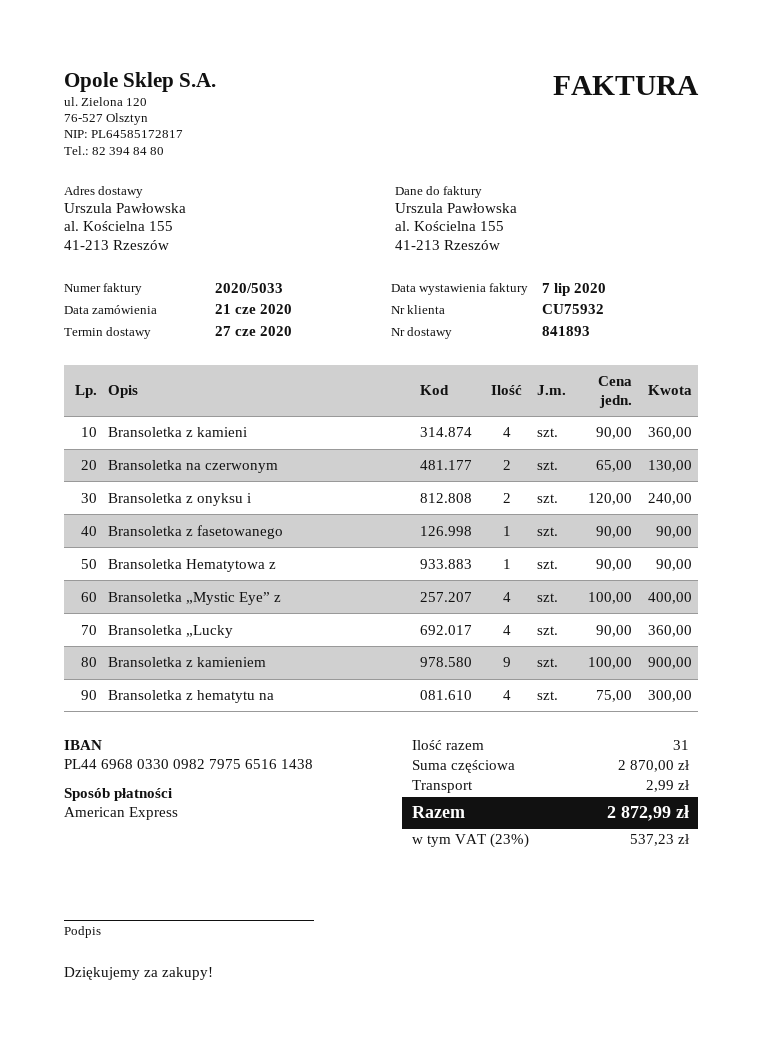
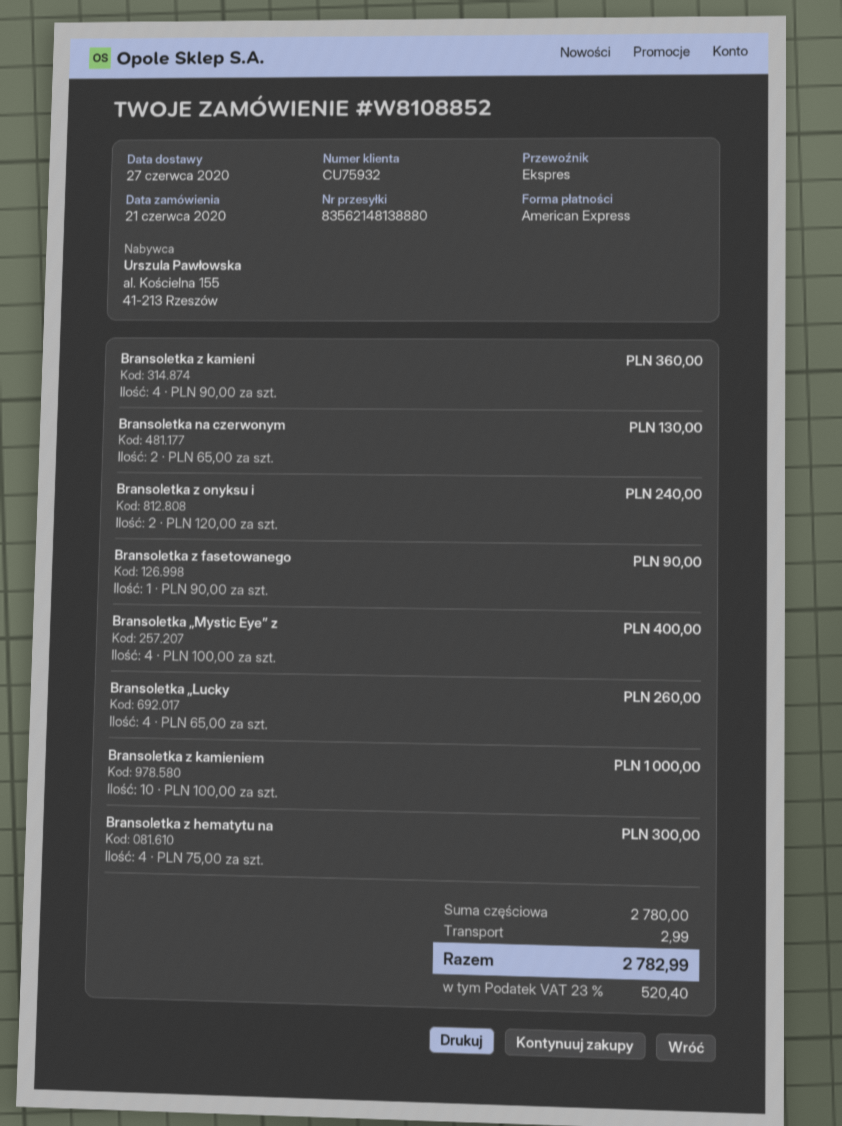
Bransoletka Hematytowa z: 1 x 90.00 = 90.00 -> none
Bransoletka „Lucky: 4 x 90.00 = 360.00 -> 4 x 65.00 = 260.00
Bransoletka z kamieniem: 9 x 100.00 = 900.00 -> 10 x 100.00 = 1000.00
subtotal: 2870.00 -> 2780.00
tax: 23% = 537.23 -> 23% = 520.40
total: 2872.99 -> 2782.99

